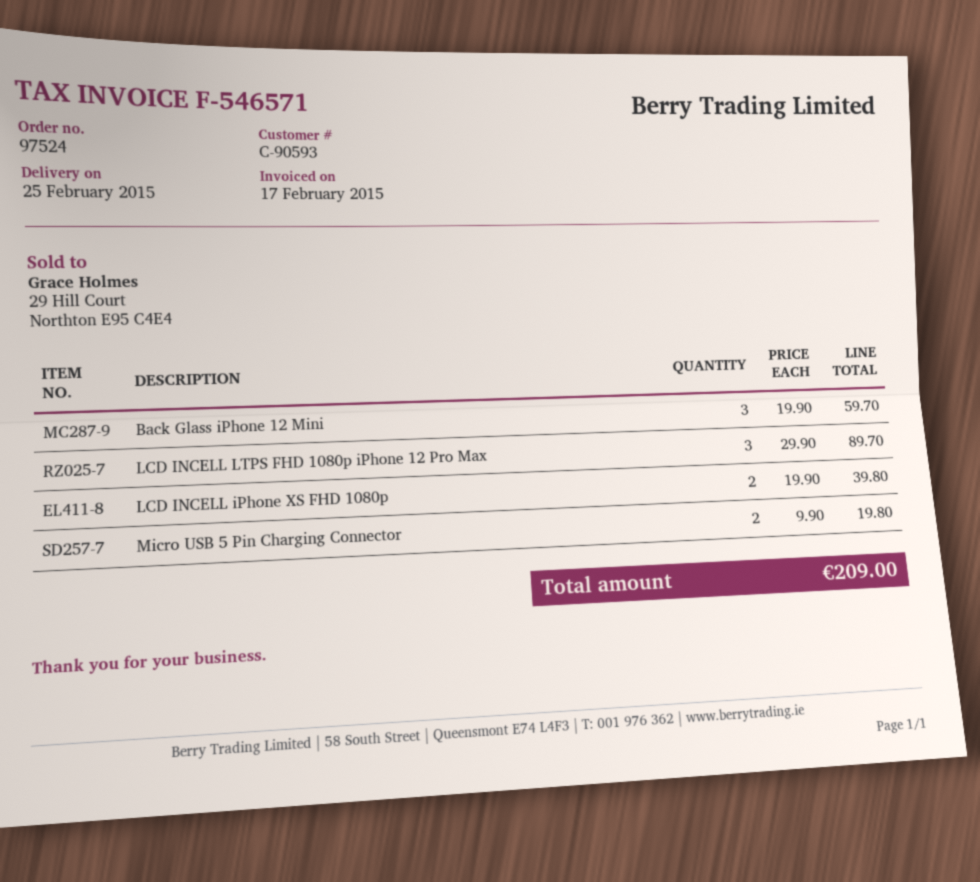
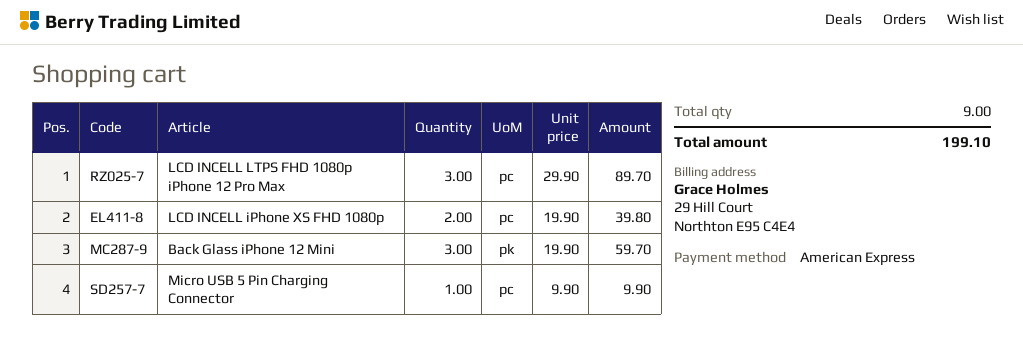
Micro USB 5 Pin Charging Connector: 2 x 9.90 = 19.80 -> 1 x 9.90 = 9.90
total: 209.00 -> 199.10

